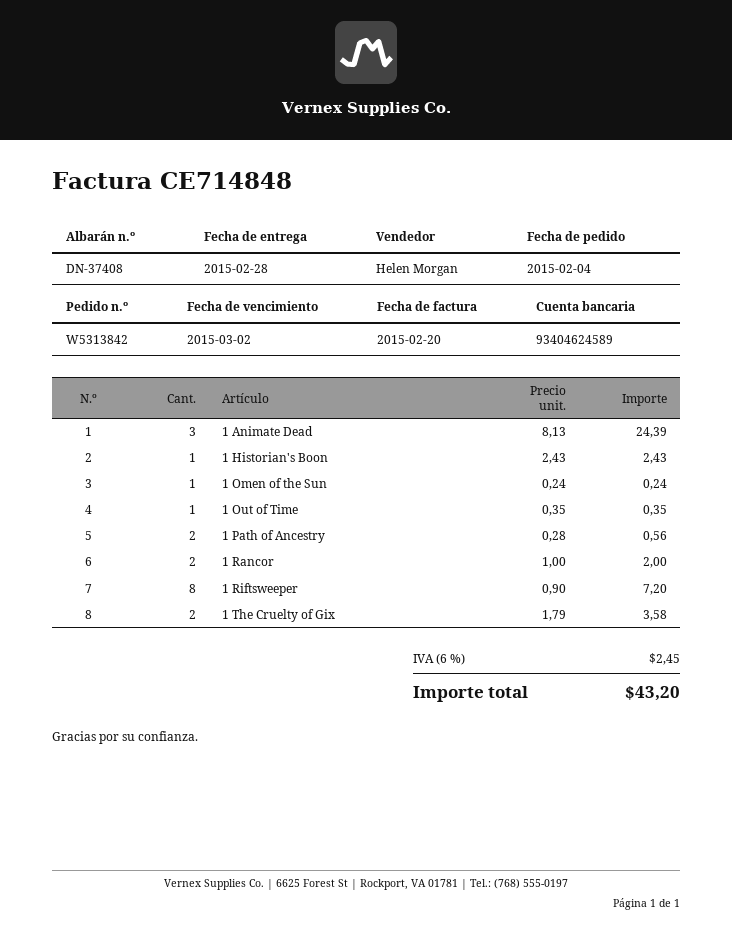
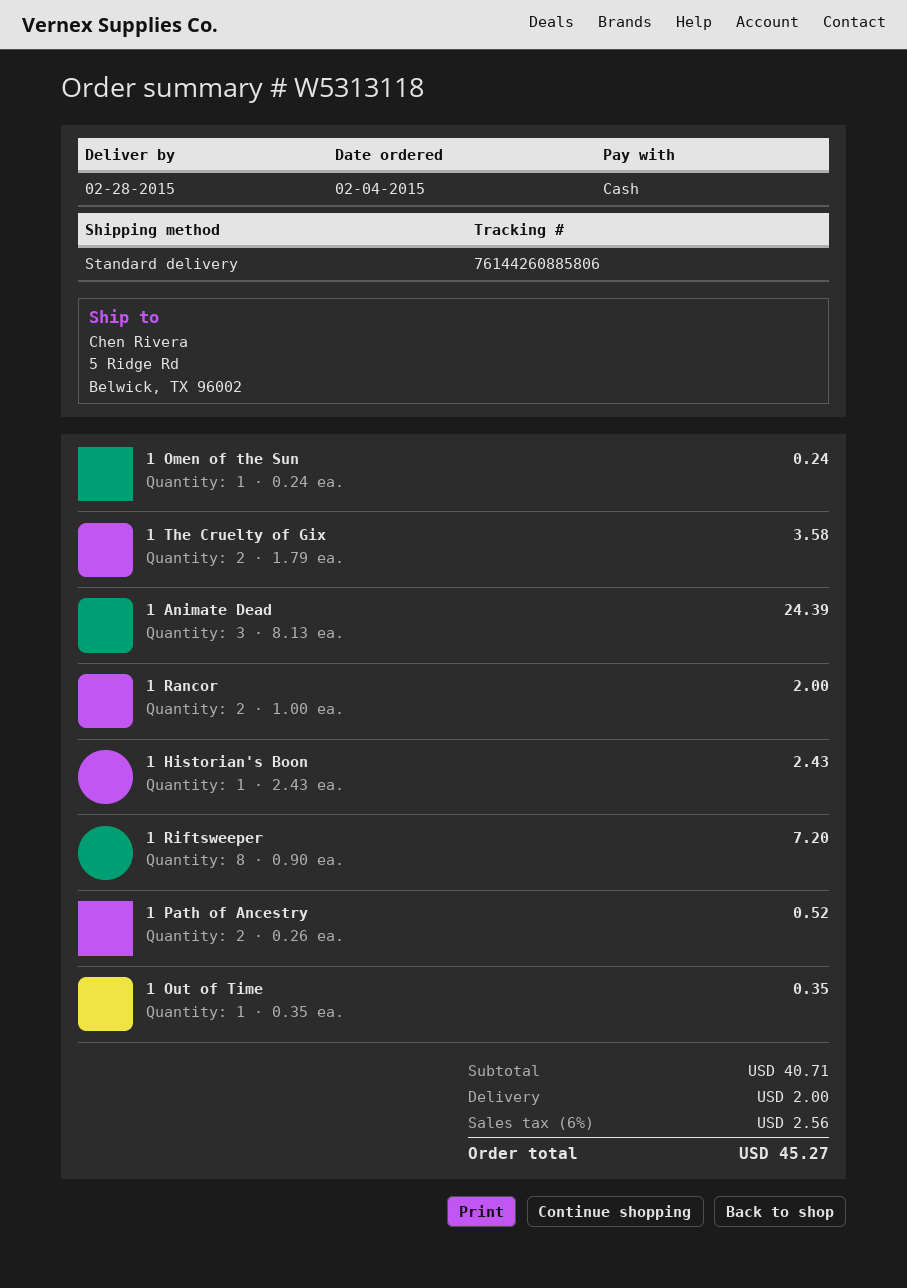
order number: W5313842 -> W5313118
1 Path of Ancestry: 2 x 0.28 = 0.56 -> 2 x 0.26 = 0.52
shipping: none -> 2.00
tax: 6% = 2.45 -> 6% = 2.56
total: 43.20 -> 45.27

